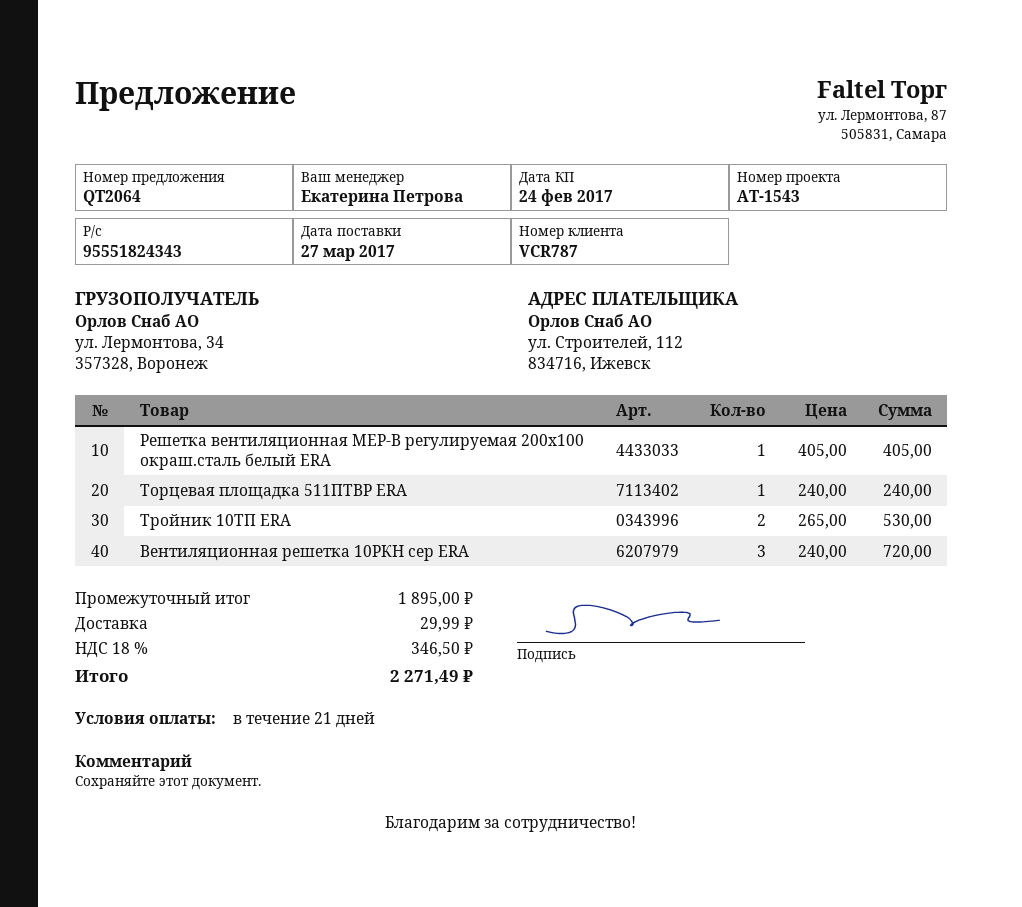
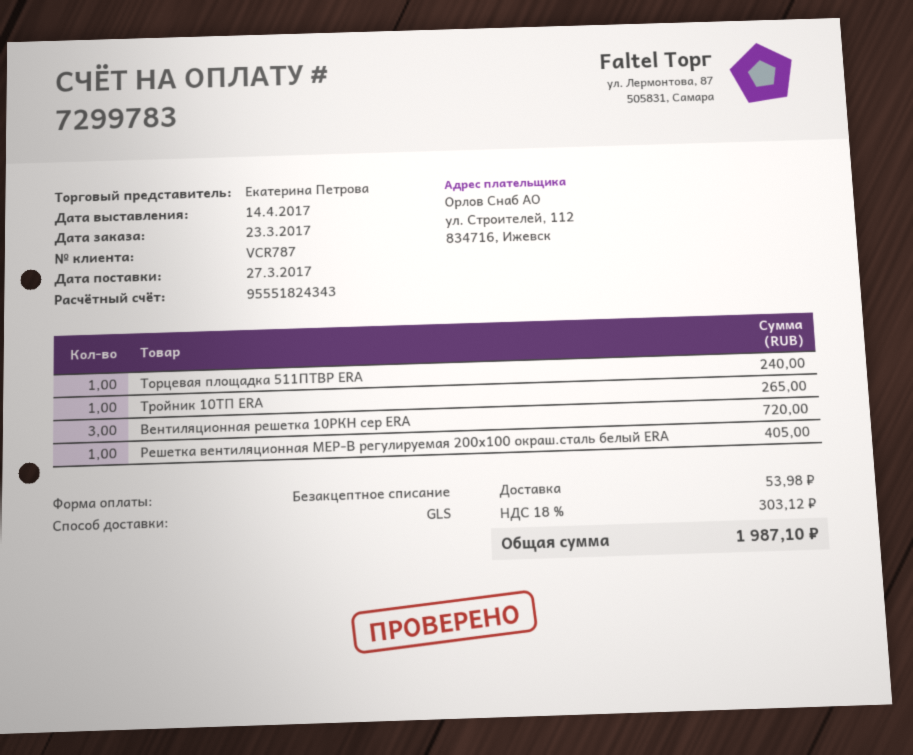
Тройник 10ТП ERA: 2 for 530.00 -> 1 for 265.00
shipping: 29.99 -> 53.98
tax: 18% = 346.50 -> 18% = 303.12
total: 2271.49 -> 1987.10

